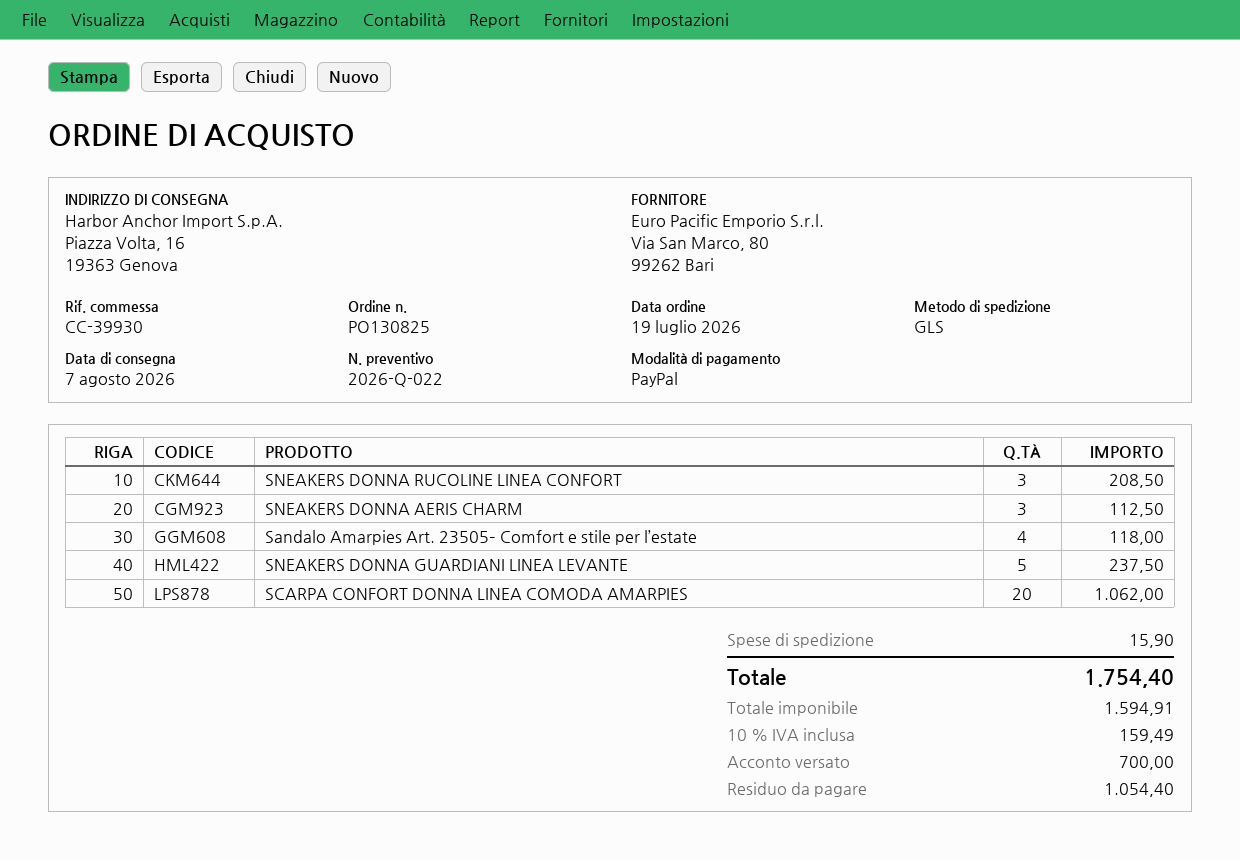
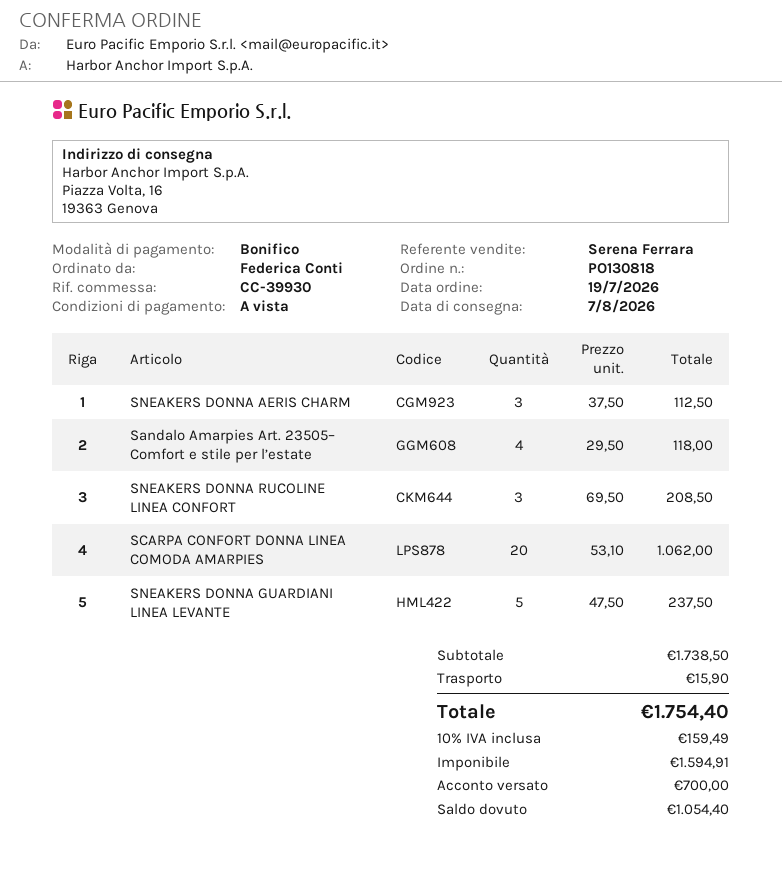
order number: PO130825 -> PO130818
payment method: PayPal -> bank transfer

